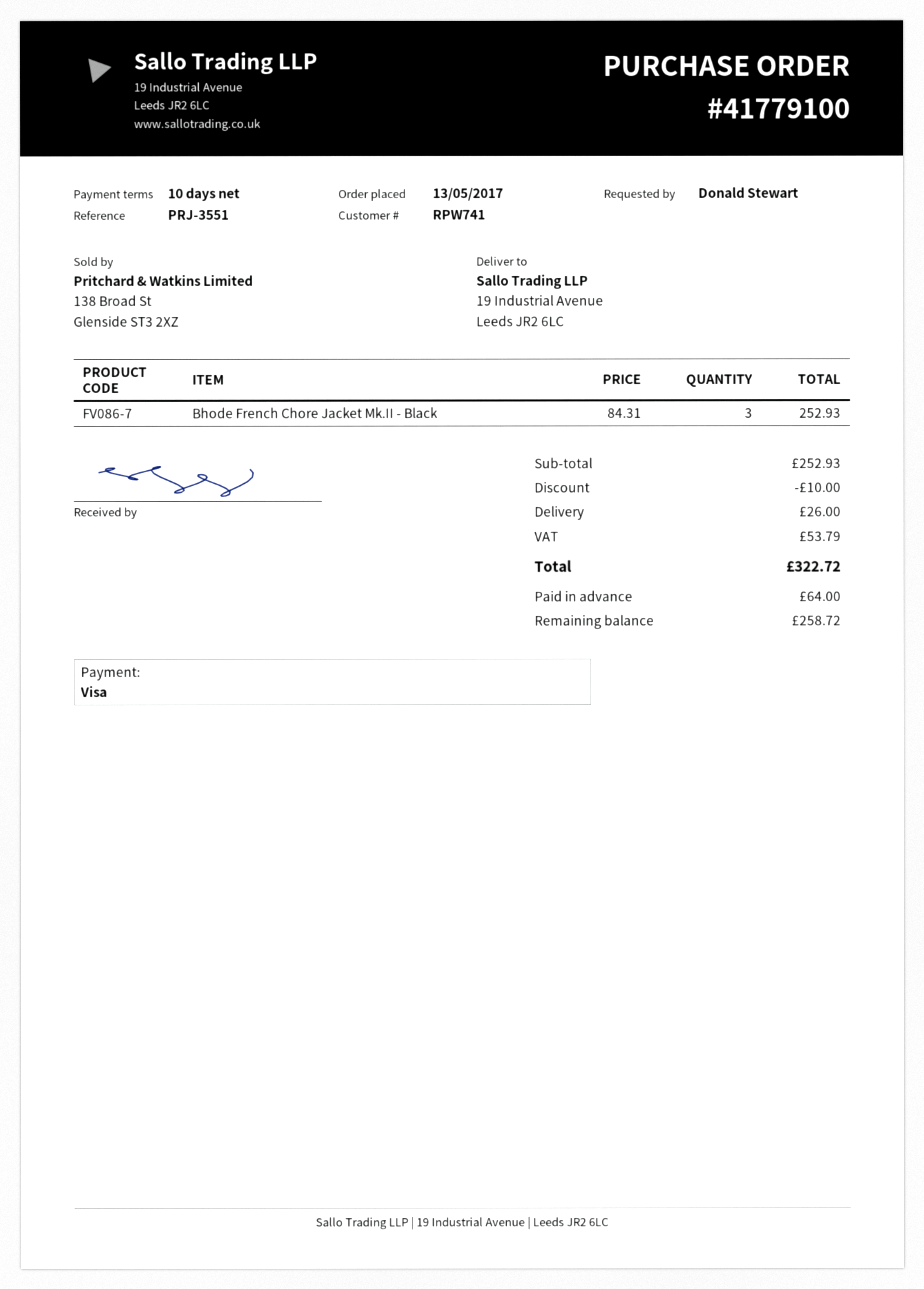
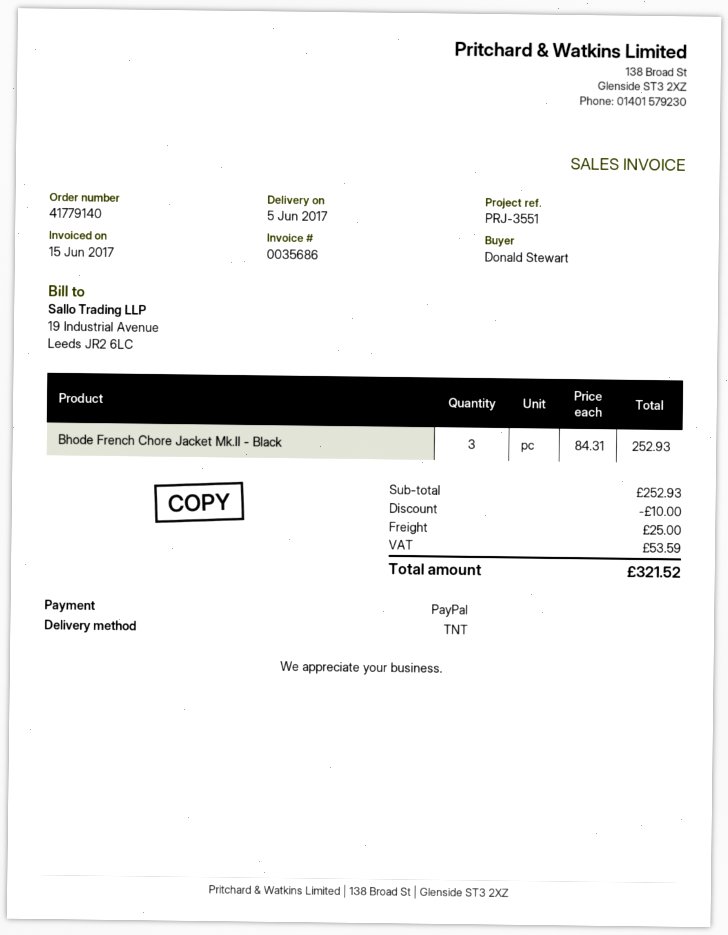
order number: 41779100 -> 41779140
payment method: Visa -> PayPal
shipping: 26.00 -> 25.00
tax: 53.79 -> 53.59
total: 322.72 -> 321.52

